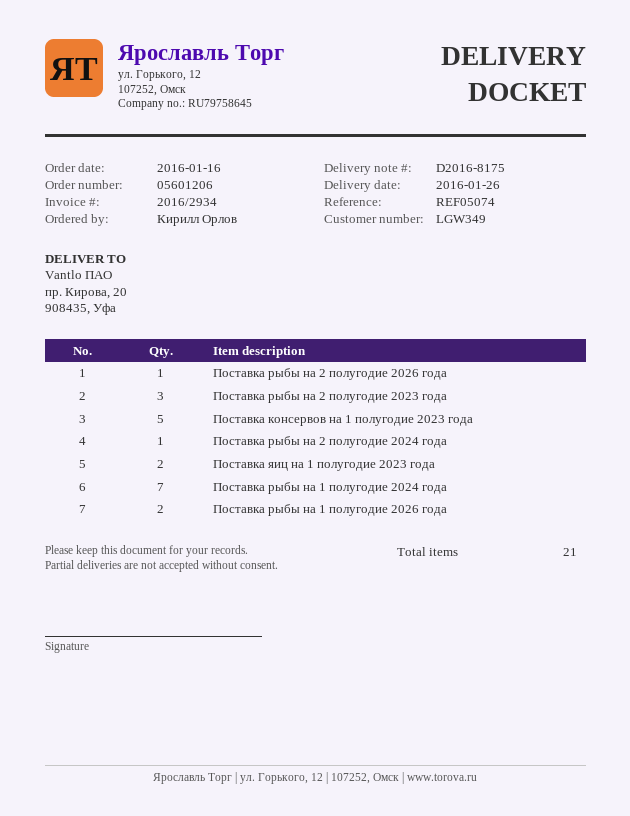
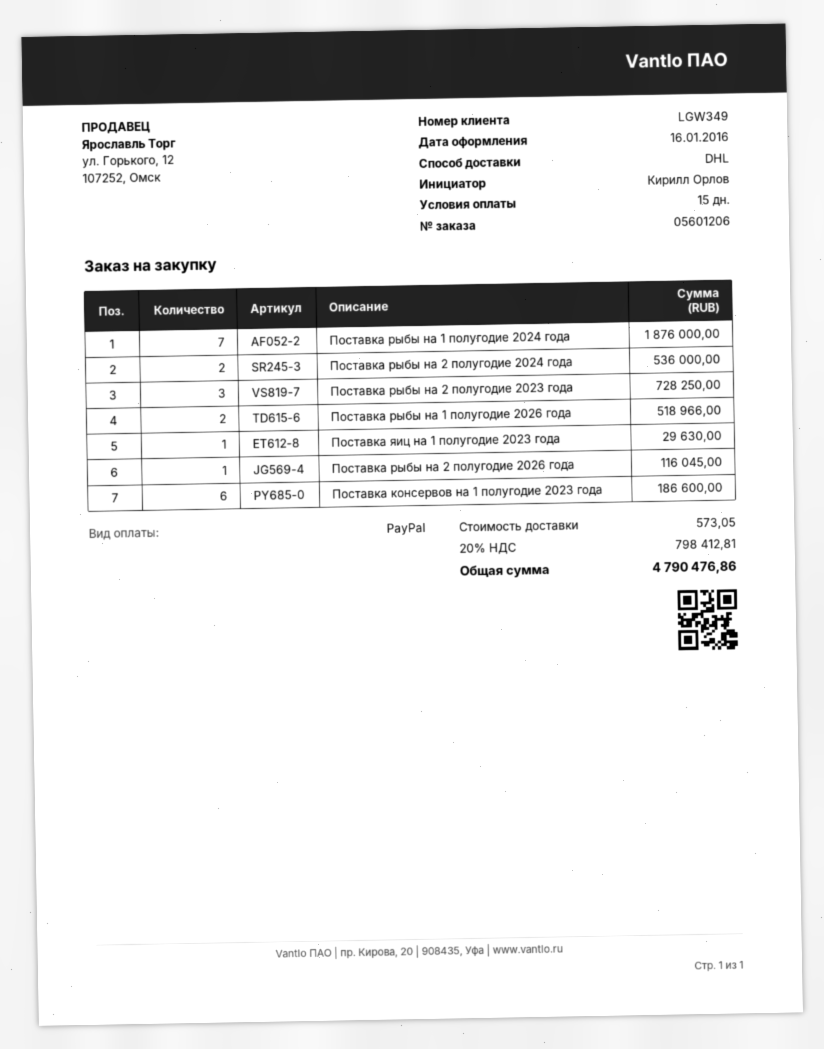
Поставка консервов на 1 полугодие 2023 года: 5 -> 6
Поставка рыбы на 2 полугодие 2024 года: 1 -> 2
Поставка яиц на 1 полугодие 2023 года: 2 -> 1

